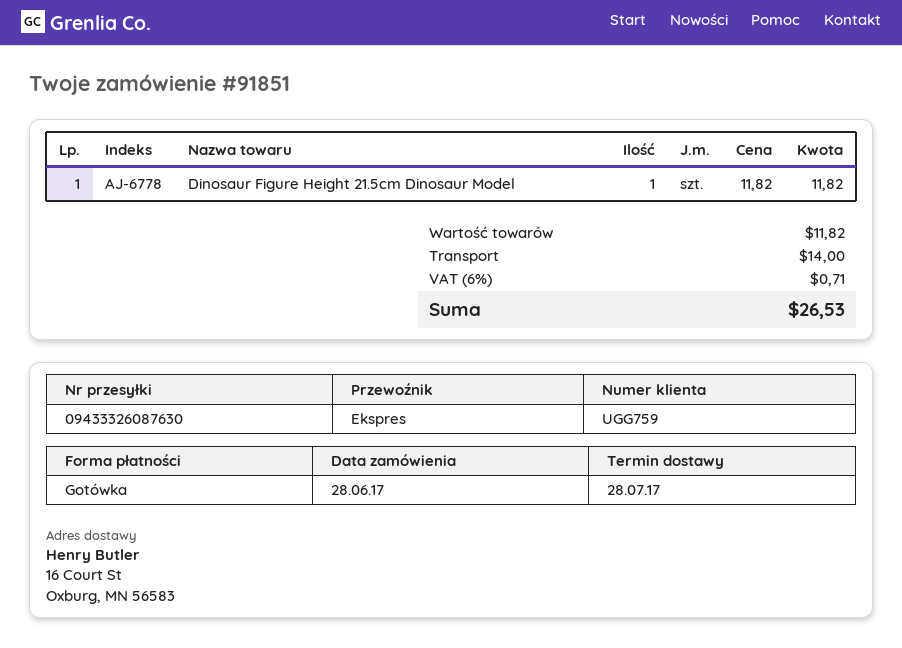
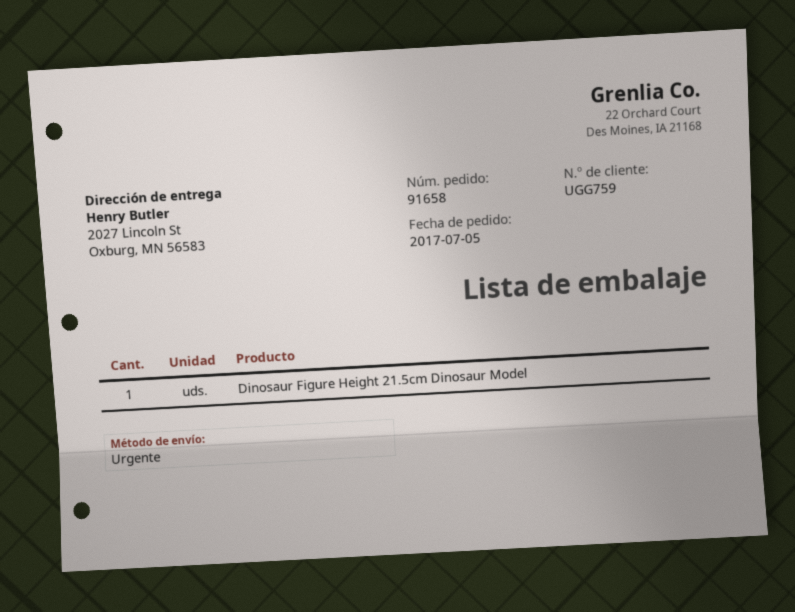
order number: 91851 -> 91658
order date: 2017-06-28 -> 2017-07-05
ship to: 16 Court St, Oxburg, MN 56583 -> 2027 Lincoln St, Oxburg, MN 56583

